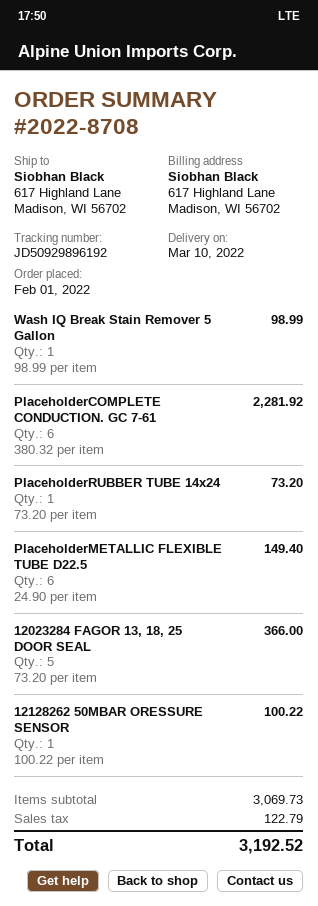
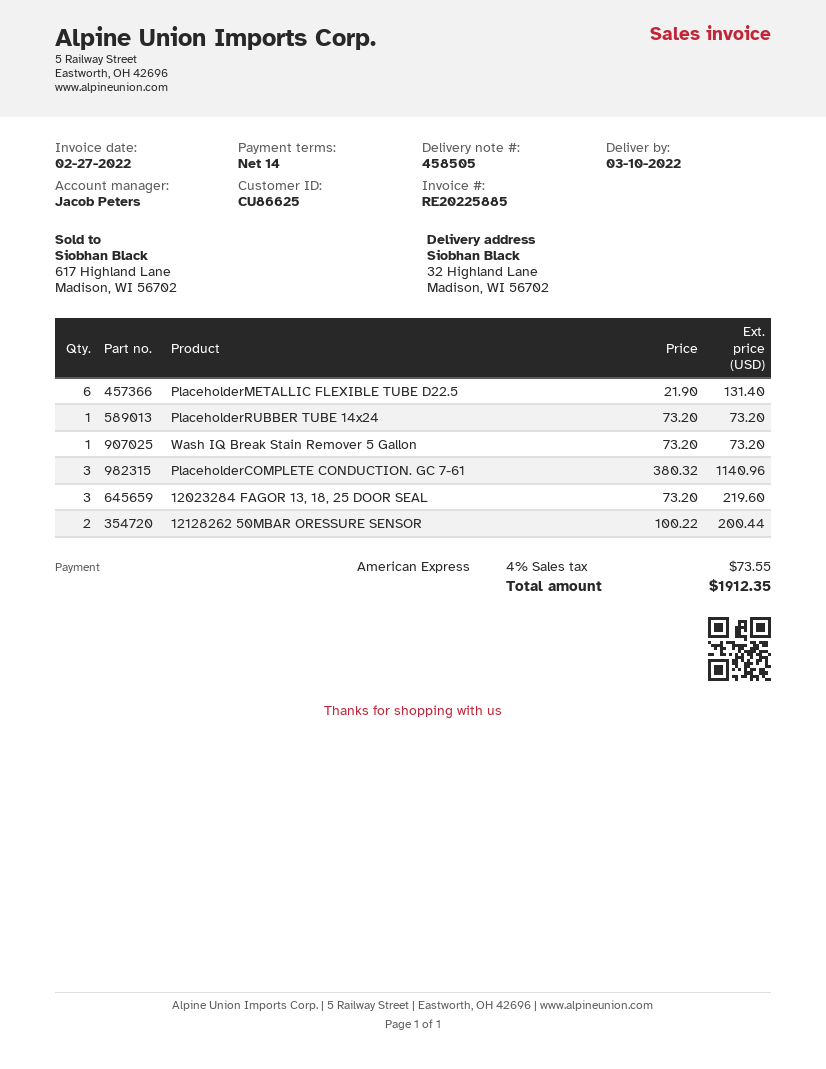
ship to: 617 Highland Lane, Madison, WI 56702 -> 32 Highland Lane, Madison, WI 56702
Wash IQ Break Stain Remover 5 Gallon: 1 x 98.99 = 98.99 -> 1 x 73.20 = 73.20
PlaceholderCOMPLETE CONDUCTION. GC 7-61: 6 x 380.32 = 2281.92 -> 3 x 380.32 = 1140.96
PlaceholderMETALLIC FLEXIBLE TUBE D22.5: 6 x 24.90 = 149.40 -> 6 x 21.90 = 131.40
12023284 FAGOR 13, 18, 25 DOOR SEAL: 5 x 73.20 = 366.00 -> 3 x 73.20 = 219.60
12128262 50MBAR ORESSURE SENSOR: 1 x 100.22 = 100.22 -> 2 x 100.22 = 200.44
tax: 122.79 -> 73.55
total: 3192.52 -> 1912.35

